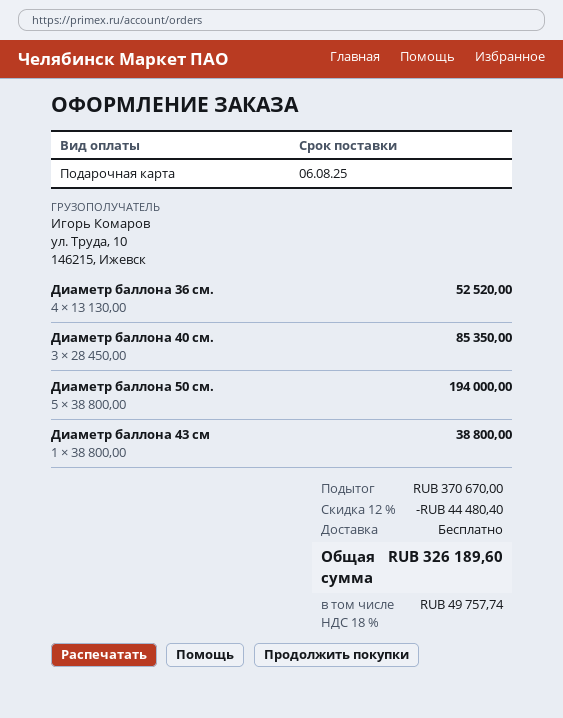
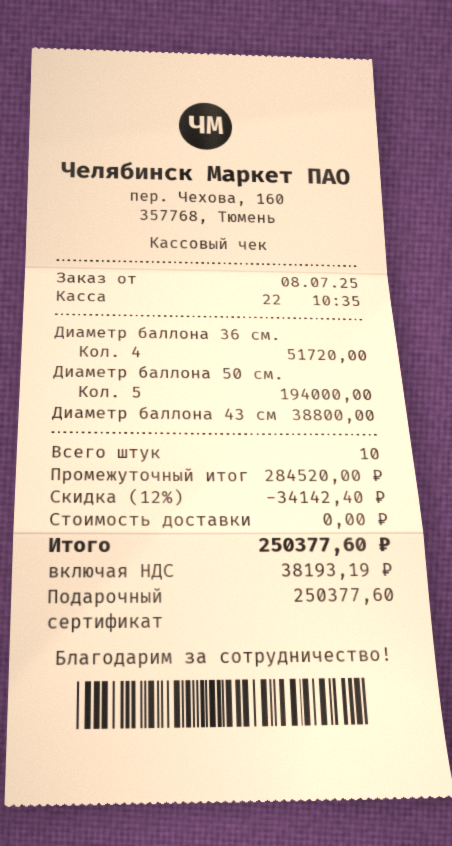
Диаметр баллона 36 см.: 4 for 52520.00 -> 4 for 51720.00
Диаметр баллона 40 см.: 3 for 85350.00 -> none
subtotal: 370670.00 -> 284520.00
discount: 12% = 44480.40 -> 12% = 34142.40
tax: 49757.74 -> 38193.19
total: 326189.60 -> 250377.60

